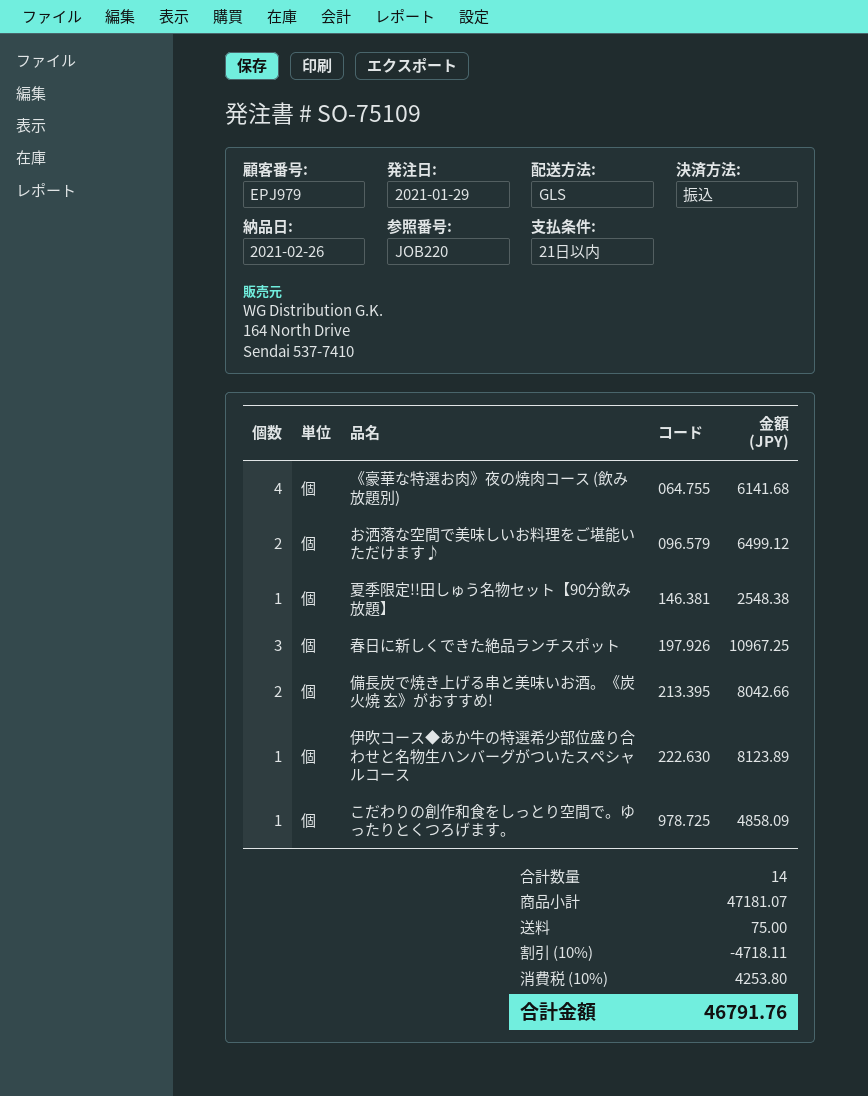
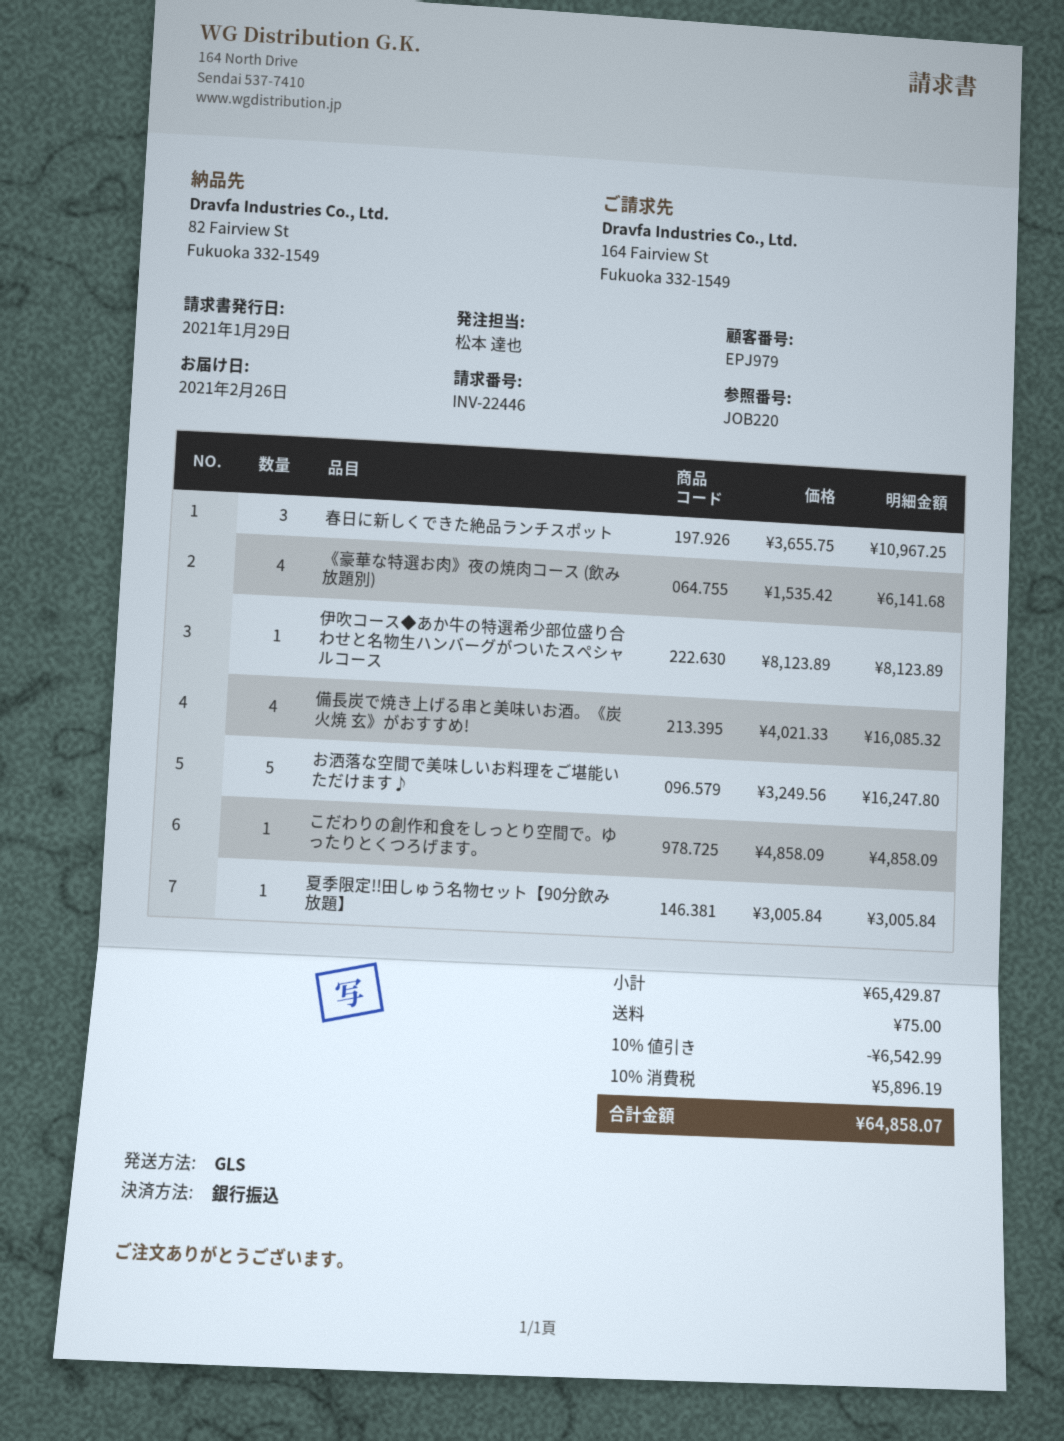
お洒落な空間で美味しいお料理をご堪能いただけます♪: 2 for 6499.12 -> 5 for 16247.80
夏季限定!!田しゅう名物セット【90分飲み放題】: 1 for 2548.38 -> 1 for 3005.84
備長炭で焼き上げる串と美味いお酒。《炭火焼 玄》がおすすめ!: 2 for 8042.66 -> 4 for 16085.32
subtotal: 47181.07 -> 65429.87
discount: 10% = 4718.11 -> 10% = 6542.99
tax: 10% = 4253.80 -> 10% = 5896.19
total: 46791.76 -> 64858.07

